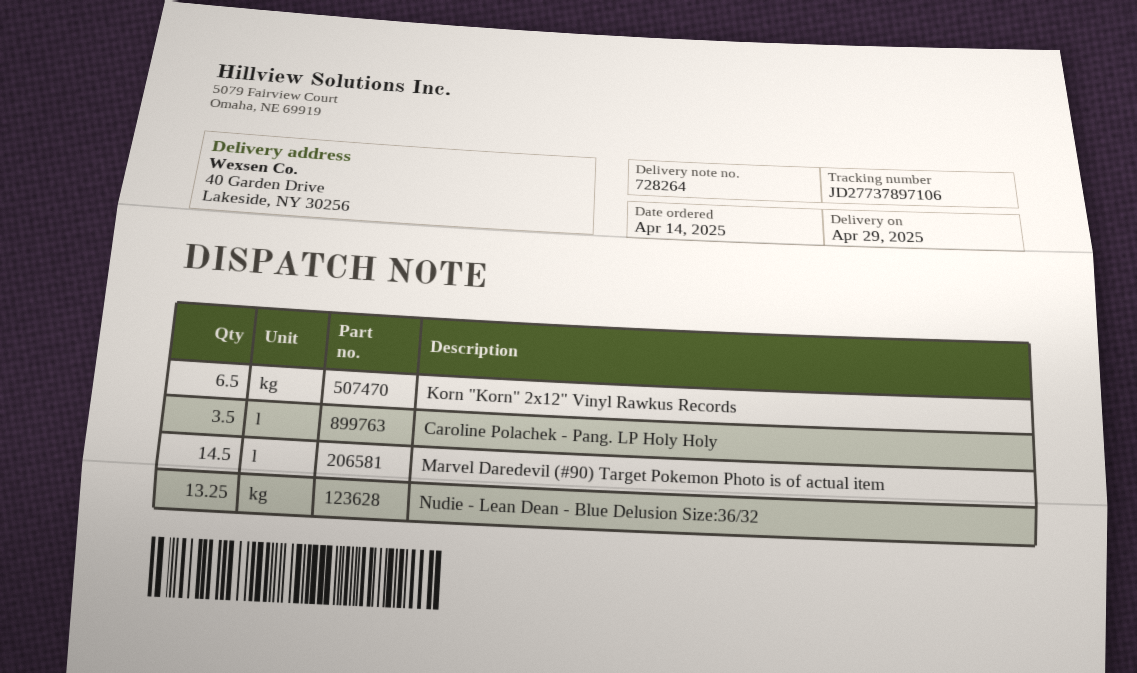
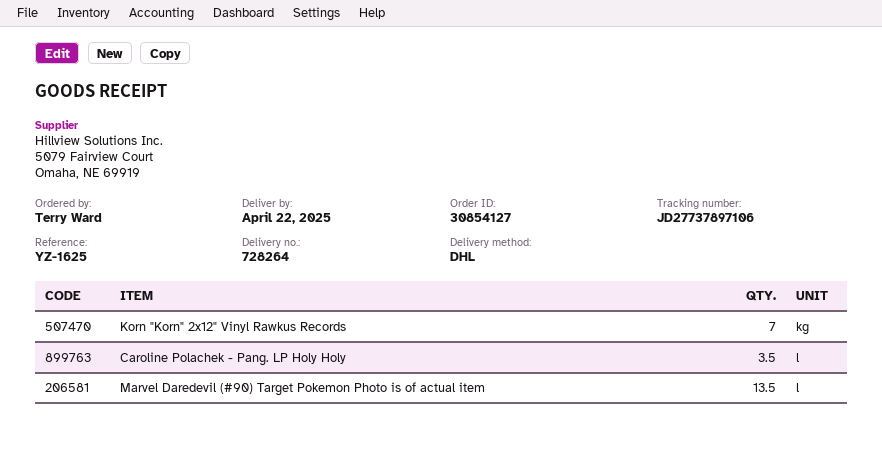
delivery date: 2025-04-29 -> 2025-04-22
Korn "Korn" 2x12" Vinyl Rawkus Records: 6.5 -> 7
Marvel Daredevil (#90) Target Pokemon Photo is of actual item: 14.5 -> 13.5
Nudie - Lean Dean - Blue Delusion Size:36/32: 13.25 -> none

